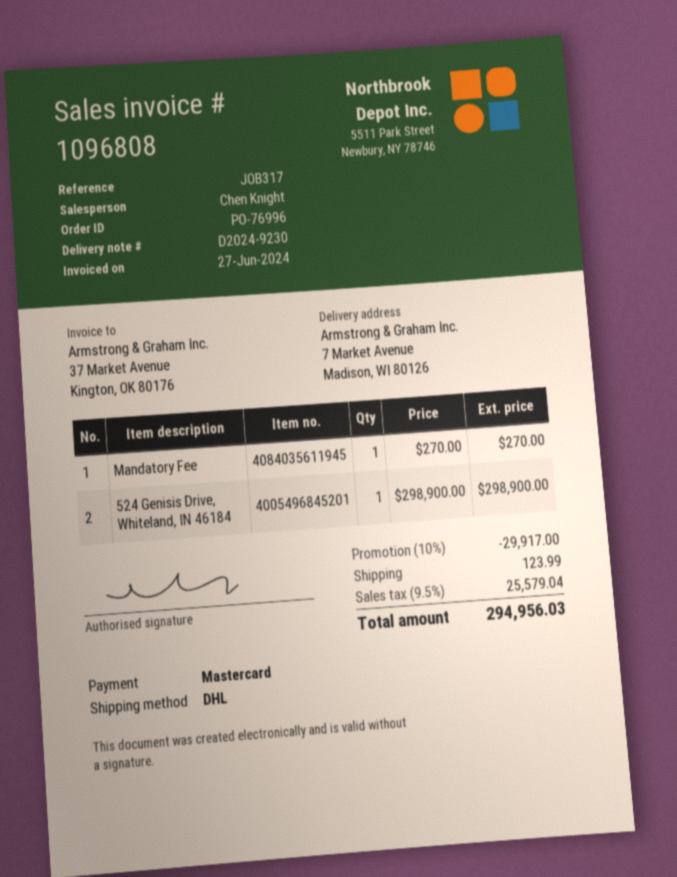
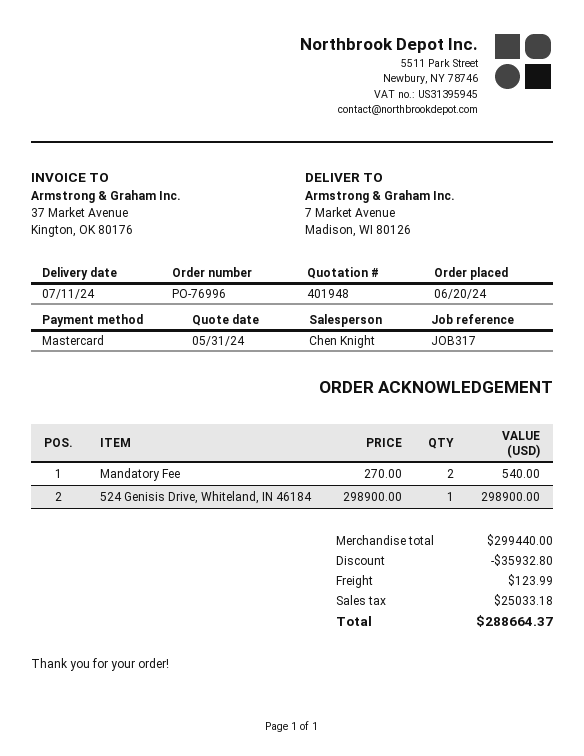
Mandatory Fee: 1 x 270.00 = 270.00 -> 2 x 270.00 = 540.00
discount: 29917.00 -> 35932.80
tax: 25579.04 -> 25033.18
total: 294956.03 -> 288664.37

